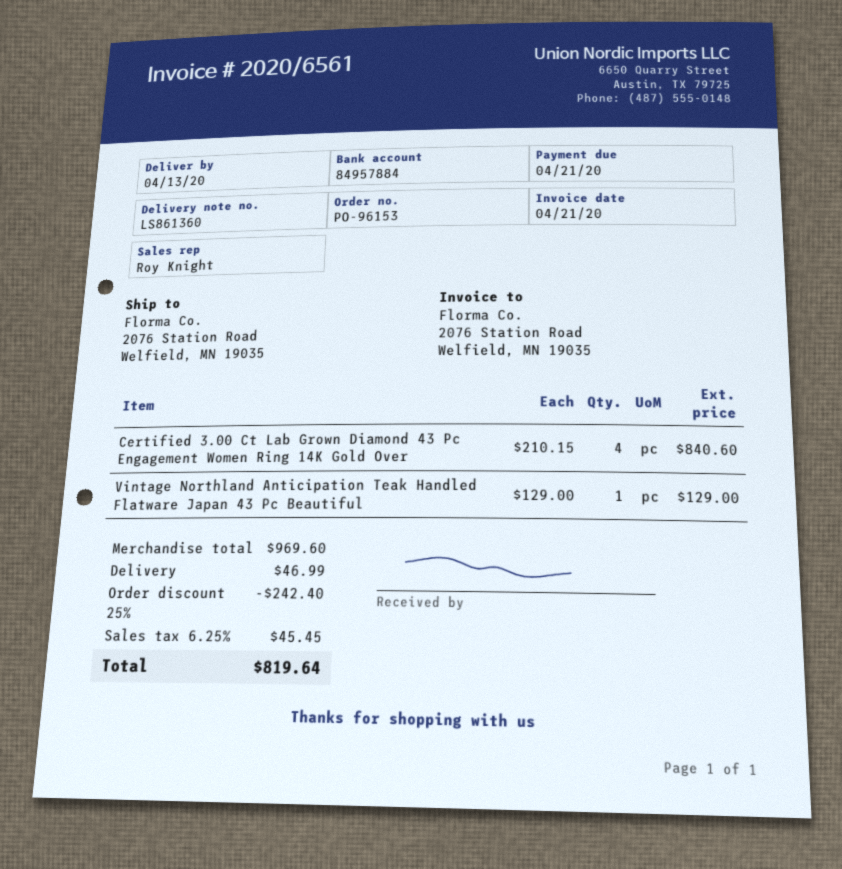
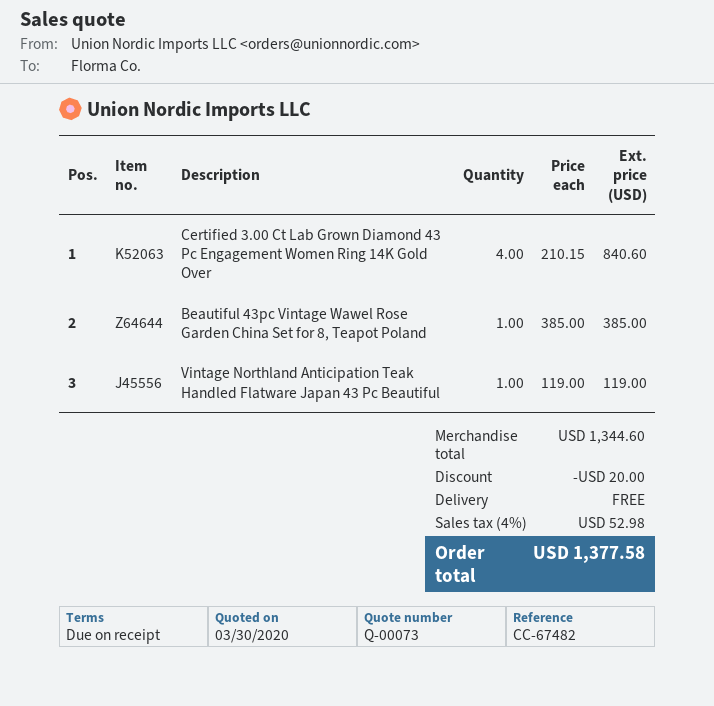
Vintage Northland Anticipation Teak Handled Flatware Japan 43 Pc Beautiful: 1 x 129.00 = 129.00 -> 1 x 119.00 = 119.00
Beautiful 43pc Vintage Wawel Rose Garden China Set for 8, Teapot Poland: none -> 1 x 385.00 = 385.00
subtotal: 969.60 -> 1344.60
discount: 242.40 -> 20.00
shipping: 46.99 -> 0.00
tax: 6.25% = 45.45 -> 4% = 52.98
total: 819.64 -> 1377.58

